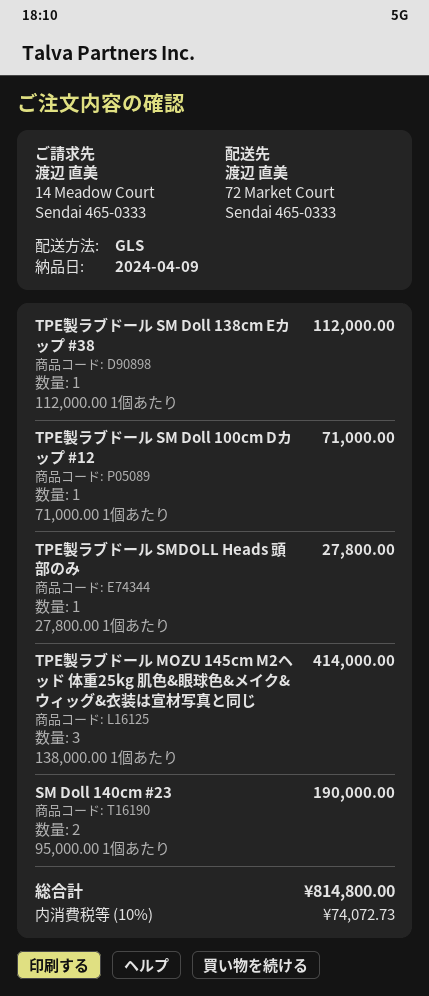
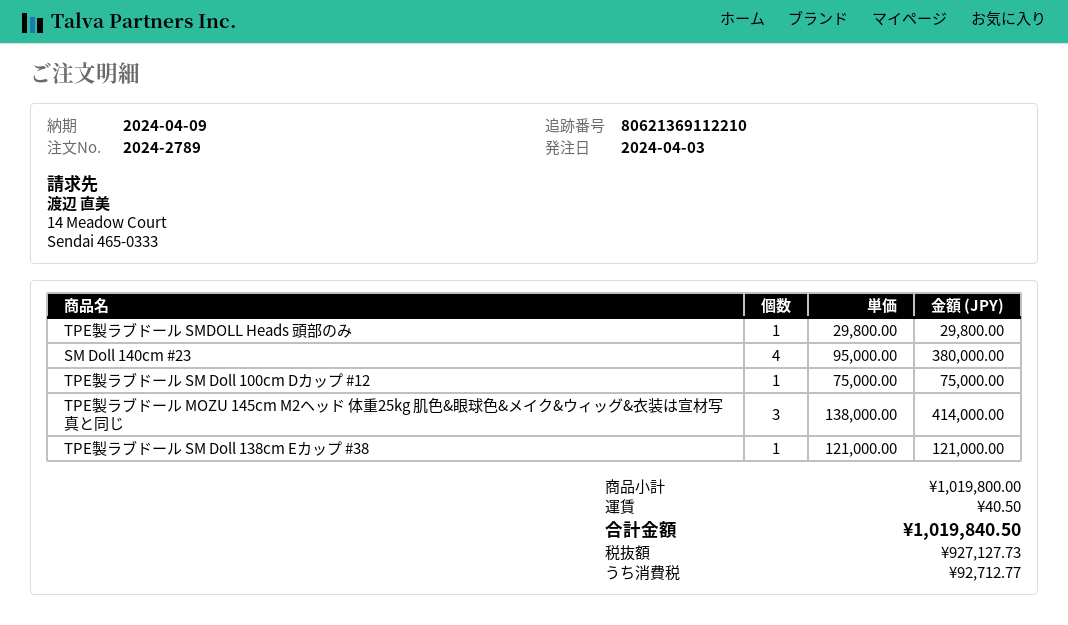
TPE製ラブドール SM Doll 138cm Eカップ #38: 1 x 112000.00 = 112000.00 -> 1 x 121000.00 = 121000.00
TPE製ラブドール SM Doll 100cm Dカップ #12: 1 x 71000.00 = 71000.00 -> 1 x 75000.00 = 75000.00
TPE製ラブドール SMDOLL Heads 頭部のみ: 1 x 27800.00 = 27800.00 -> 1 x 29800.00 = 29800.00
SM Doll 140cm #23: 2 x 95000.00 = 190000.00 -> 4 x 95000.00 = 380000.00
shipping: none -> 40.50
tax: 74072.73 -> 92712.77
total: 814800.00 -> 1019840.50

